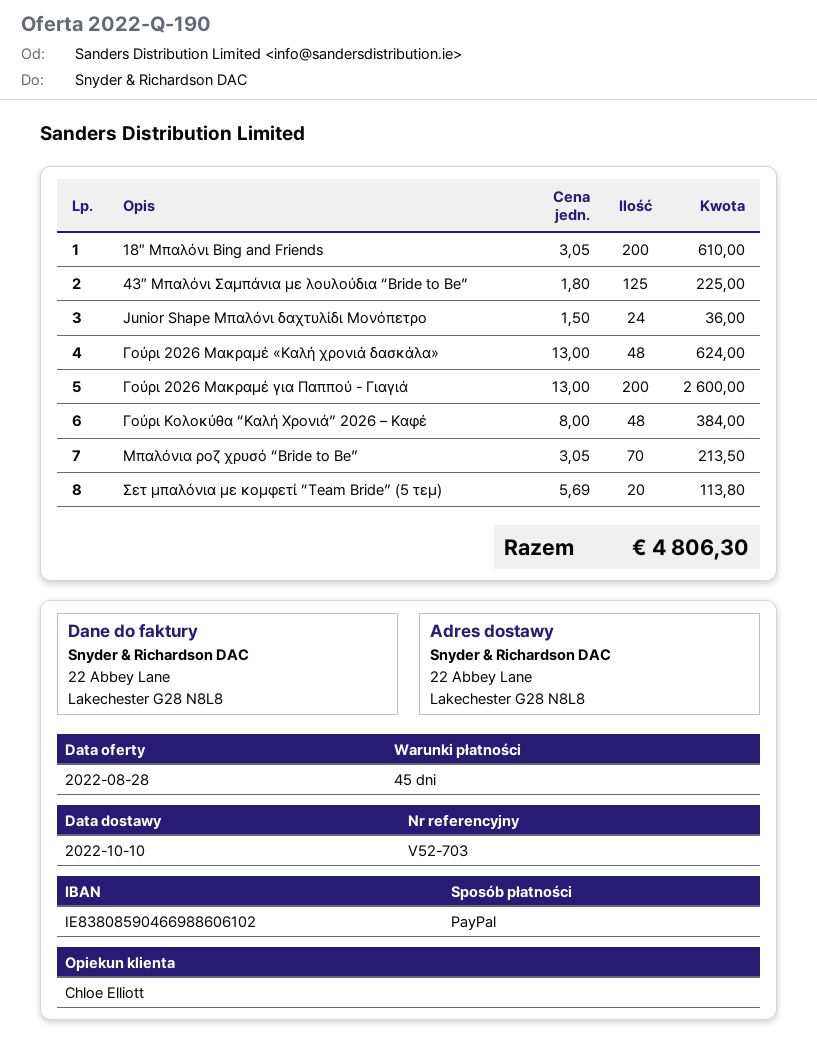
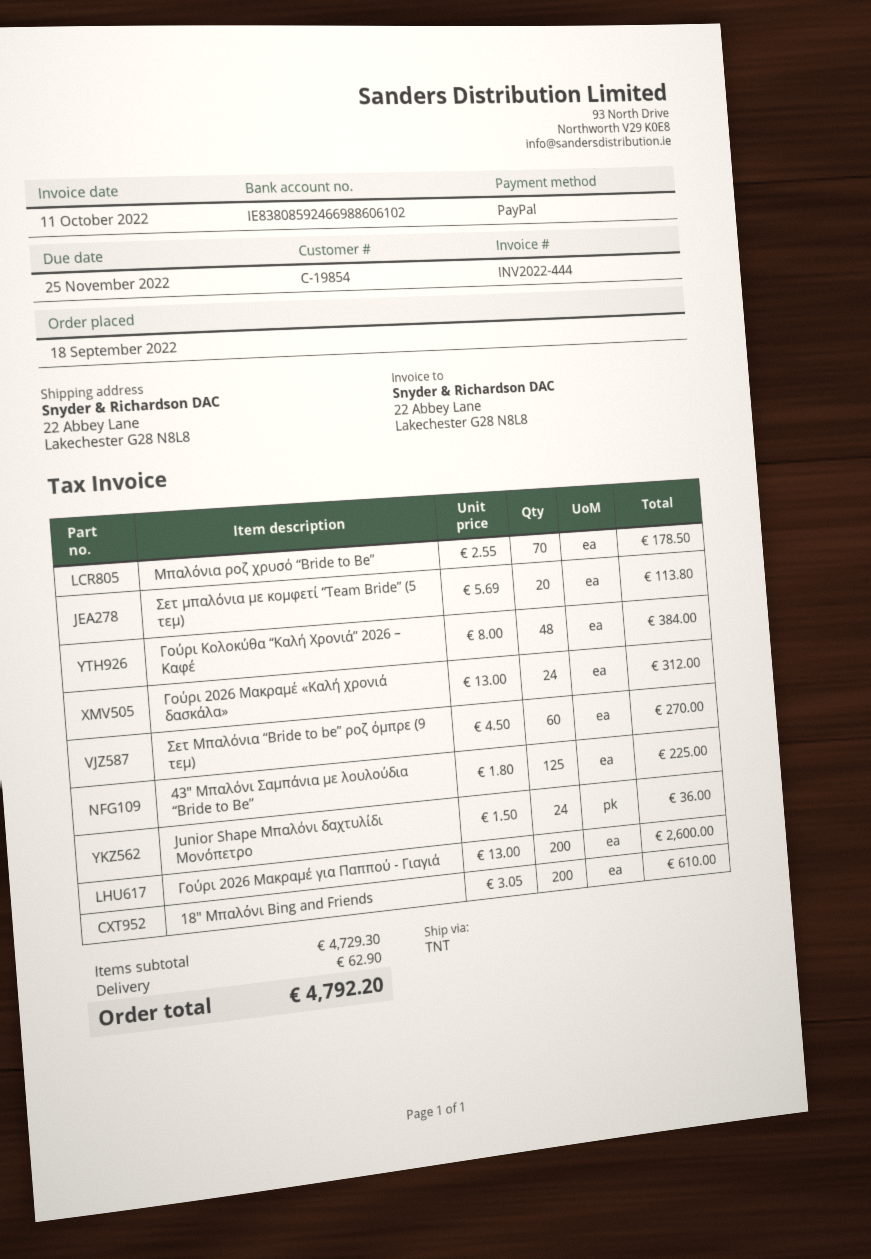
bank account: IE83808590466988606102 -> IE83808592466988606102
Γούρι 2026 Μακραμέ «Καλή χρονιά δασκάλα»: 48 x 13.00 = 624.00 -> 24 x 13.00 = 312.00
Μπαλόνια ροζ χρυσό “Bride to Be”: 70 x 3.05 = 213.50 -> 70 x 2.55 = 178.50
Σετ Μπαλόνια “Bride to be” ροζ όμπρε (9 τεμ): none -> 60 x 4.50 = 270.00
shipping: none -> 62.90
total: 4806.30 -> 4792.20

